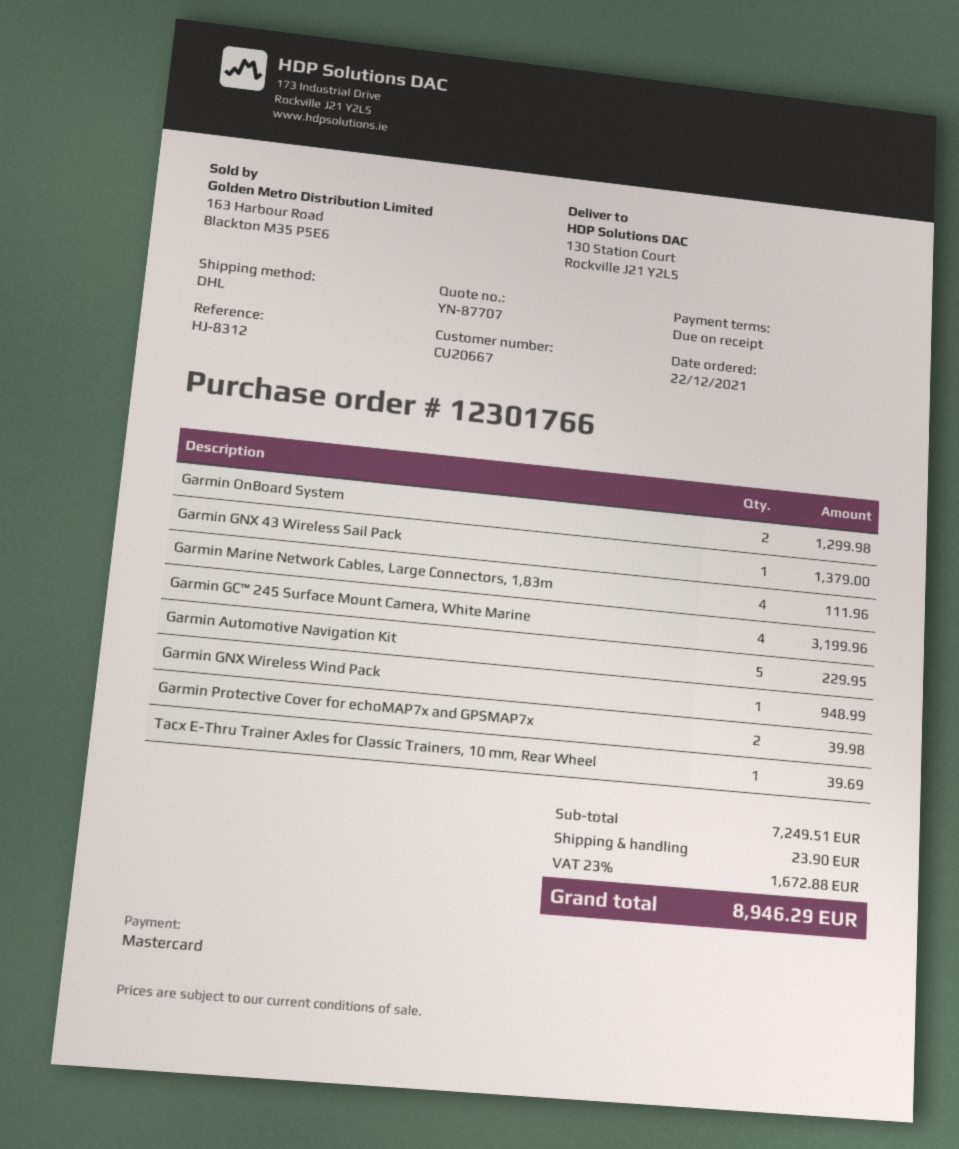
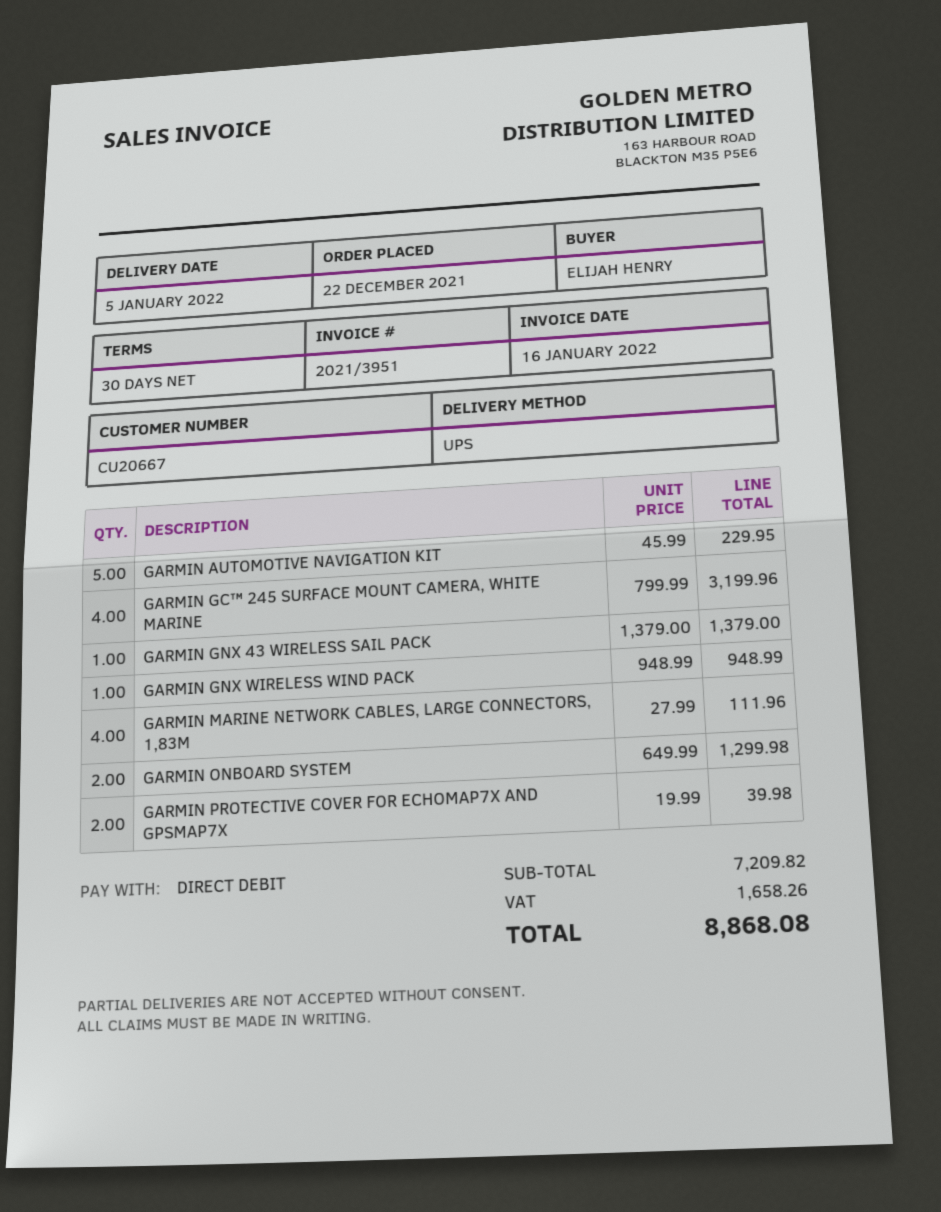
payment terms: on receipt -> 30 days
payment method: Mastercard -> direct debit
shipping method: DHL -> UPS
Tacx E-Thru Trainer Axles for Classic Trainers, 10 mm, Rear Wheel: 1 for 39.69 -> none
subtotal: 7249.51 -> 7209.82
shipping: 23.90 -> none
tax: 1672.88 -> 1658.26
total: 8946.29 -> 8868.08

